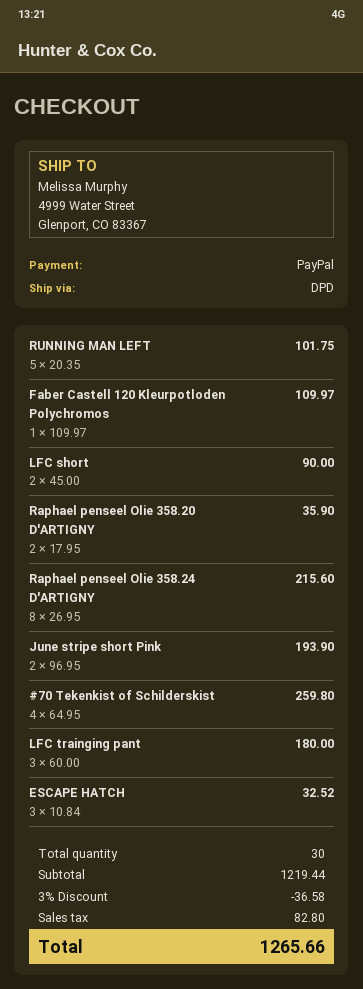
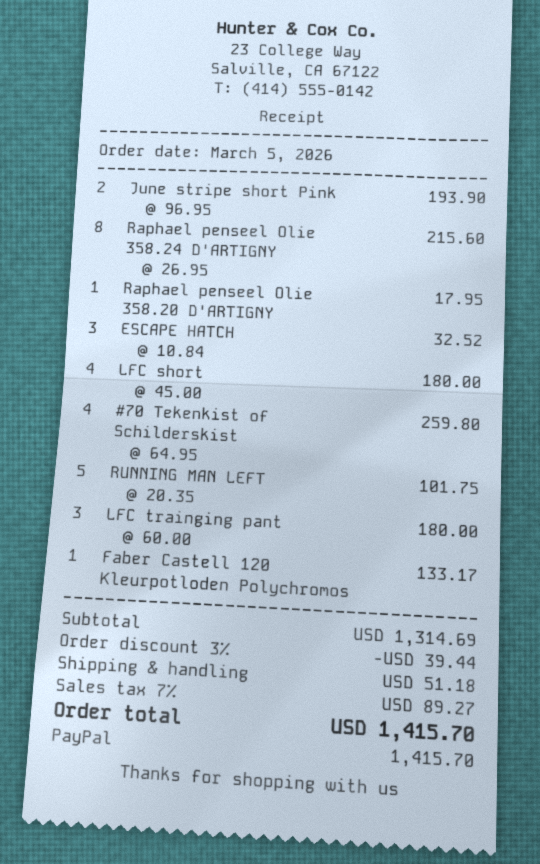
Faber Castell 120 Kleurpotloden Polychromos: 1 x 109.97 = 109.97 -> 1 x 133.17 = 133.17
LFC short: 2 x 45.00 = 90.00 -> 4 x 45.00 = 180.00
Raphael penseel Olie 358.20 D'ARTIGNY: 2 x 17.95 = 35.90 -> 1 x 17.95 = 17.95
subtotal: 1219.44 -> 1314.69
discount: 3% = 36.58 -> 3% = 39.44
shipping: none -> 51.18
tax: 82.80 -> 89.27
total: 1265.66 -> 1415.70

